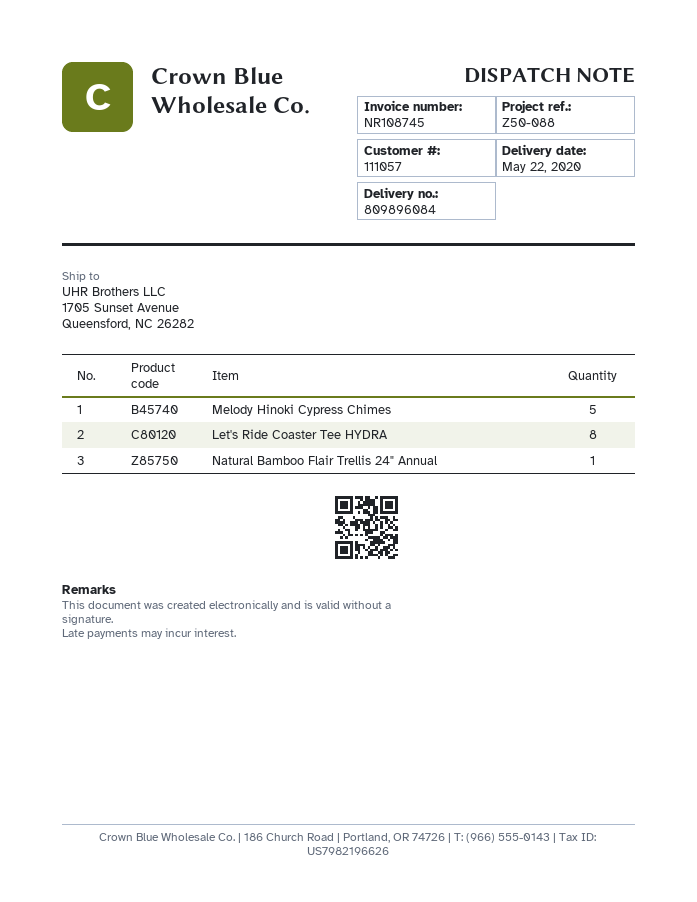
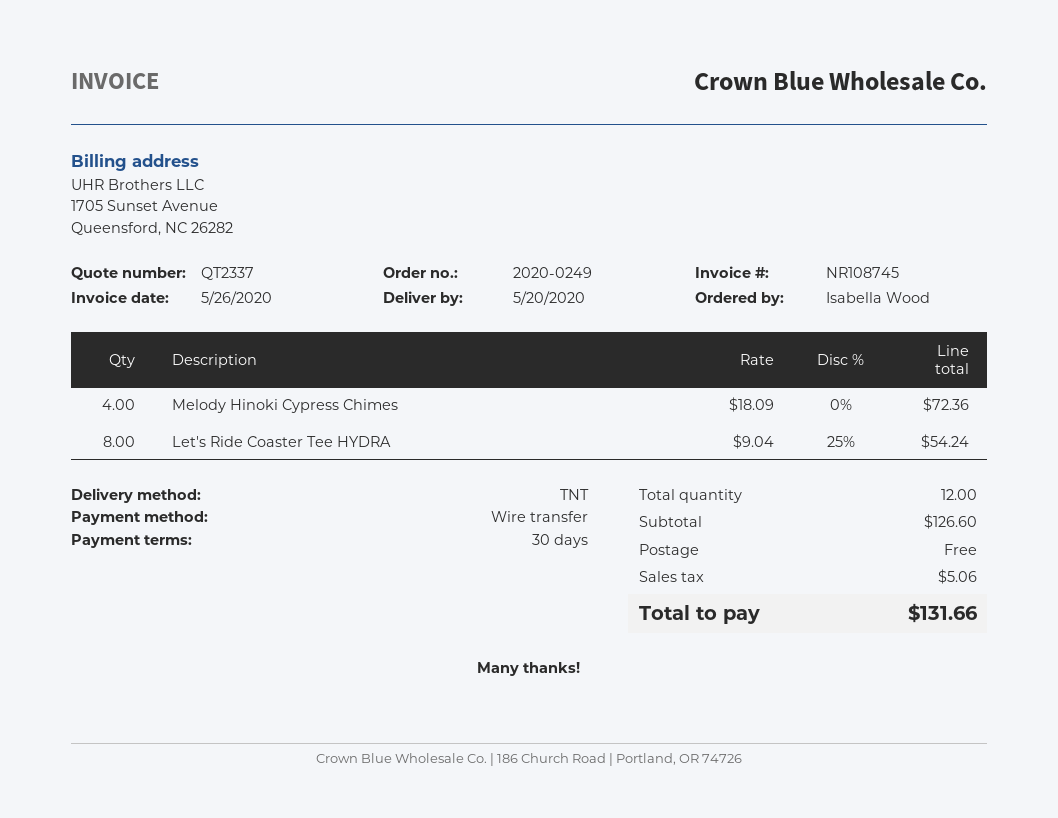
delivery date: 2020-05-22 -> 2020-05-20
Melody Hinoki Cypress Chimes: 5 -> 4
Natural Bamboo Flair Trellis 24" Annual: 1 -> none

